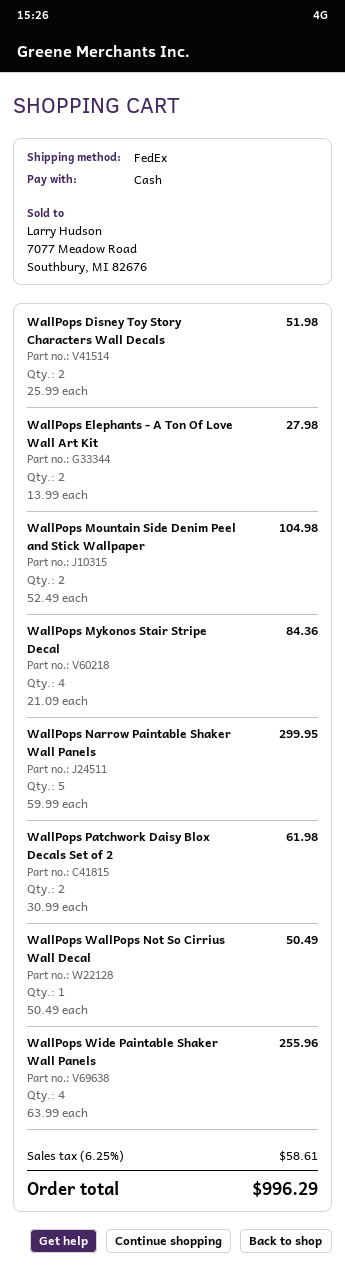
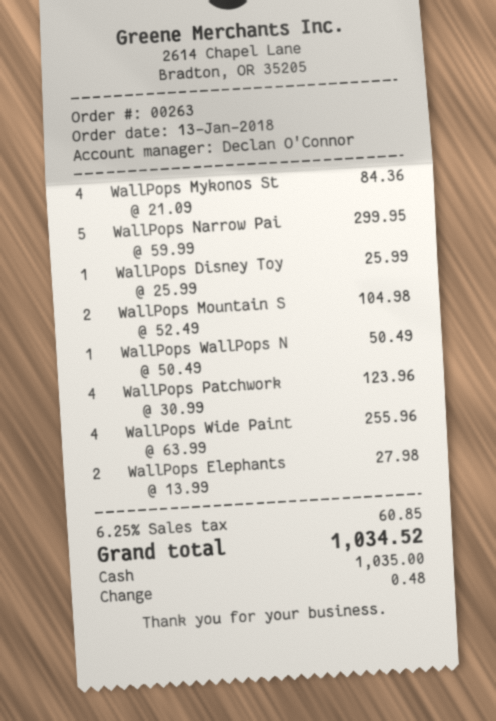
WallPops Disney Toy Story Characters Wall Decals: 2 x 25.99 = 51.98 -> 1 x 25.99 = 25.99
WallPops Patchwork Daisy Blox Decals Set of 2: 2 x 30.99 = 61.98 -> 4 x 30.99 = 123.96
tax: 6.25% = 58.61 -> 6.25% = 60.85
total: 996.29 -> 1034.52

